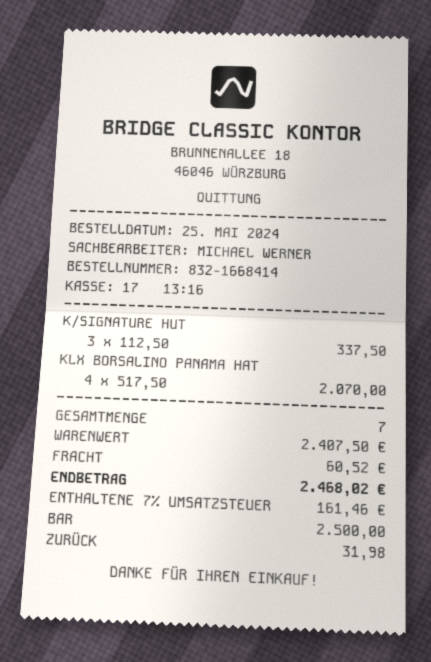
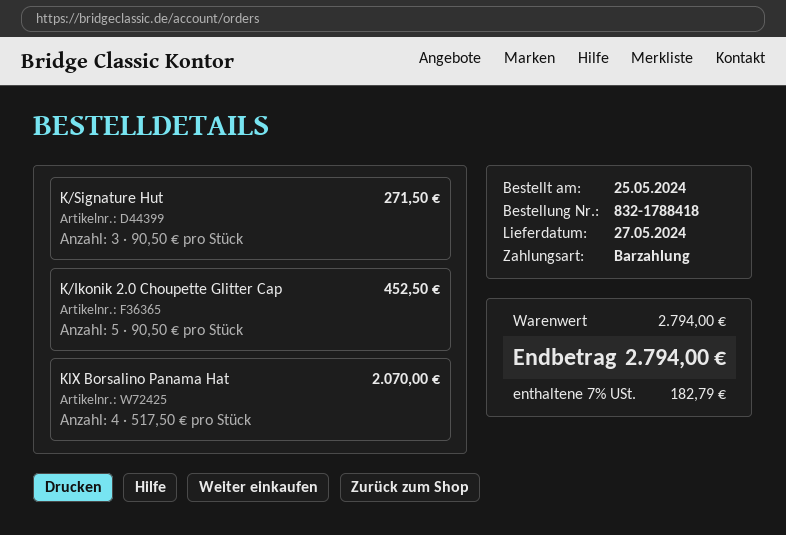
order number: 832-1668414 -> 832-1788418
K/SIGNATURE HUT: 3 x 112.50 = 337.50 -> 3 x 90.50 = 271.50
K/Ikonik 2.0 Choupette Glitter Cap: none -> 5 x 90.50 = 452.50
subtotal: 2407.50 -> 2794.00
shipping: 60.52 -> none
tax: 7% = 161.46 -> 7% = 182.79
total: 2468.02 -> 2794.00

